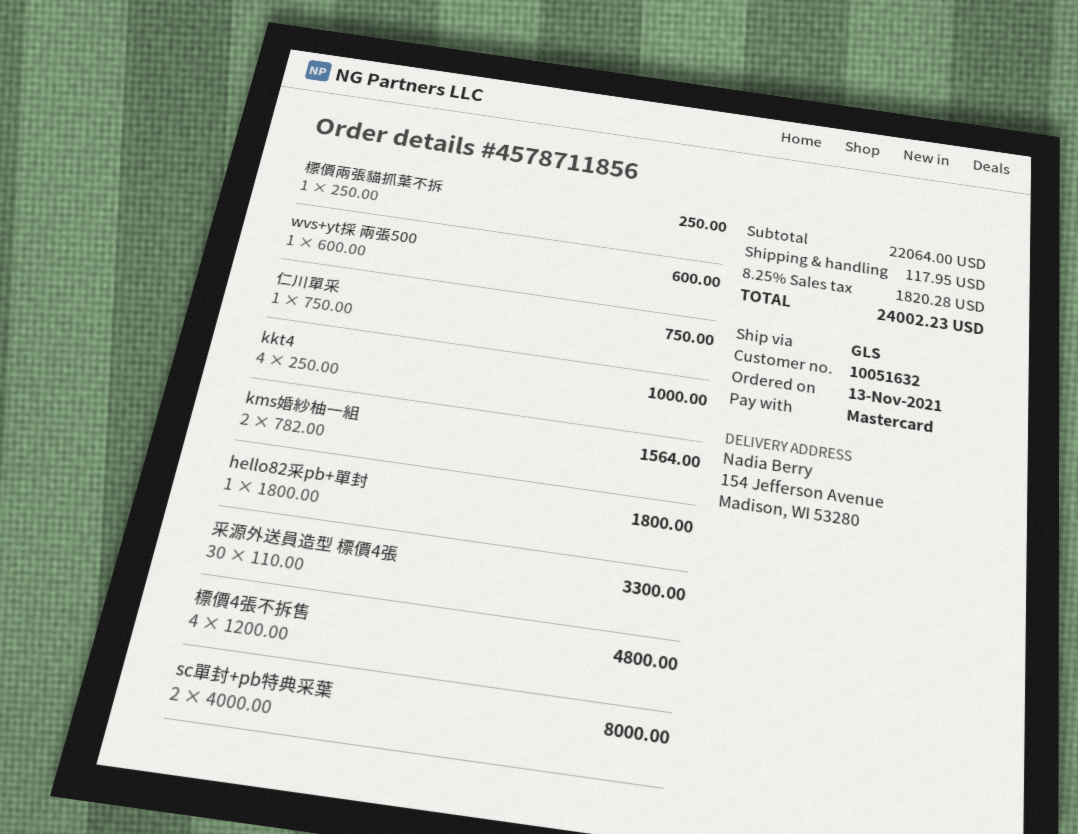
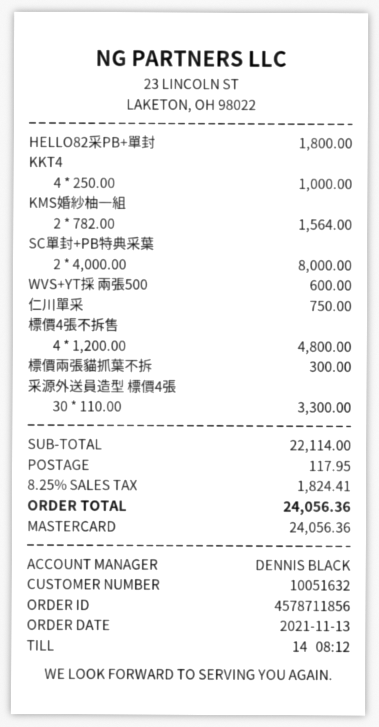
標價兩張貓抓葉不拆: 1 x 250.00 = 250.00 -> 1 x 300.00 = 300.00
subtotal: 22064.00 -> 22114.00
tax: 8.25% = 1820.28 -> 8.25% = 1824.41
total: 24002.23 -> 24056.36

